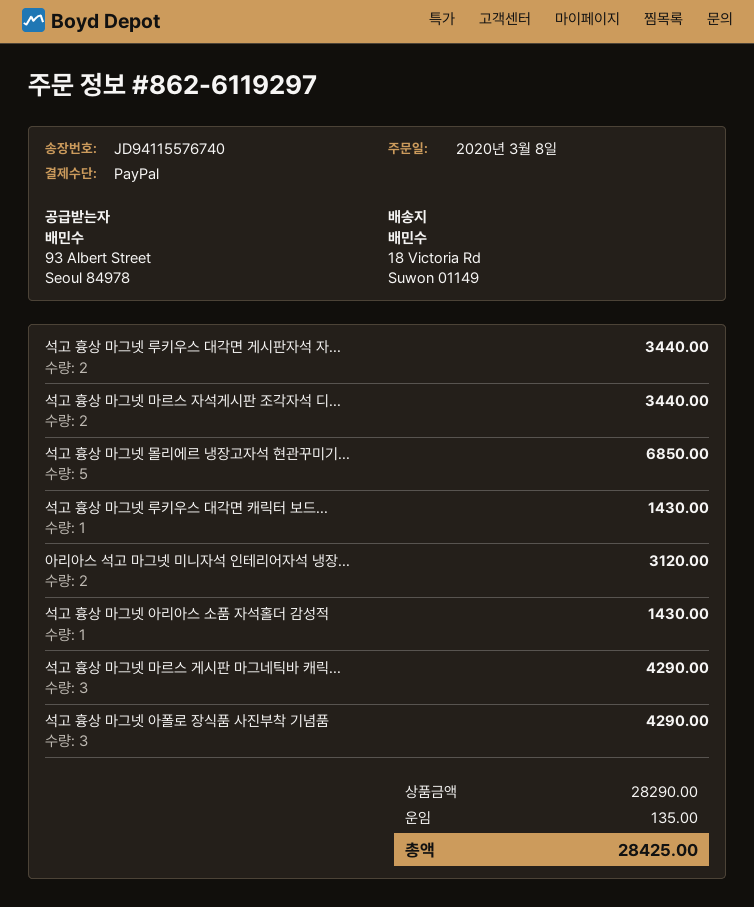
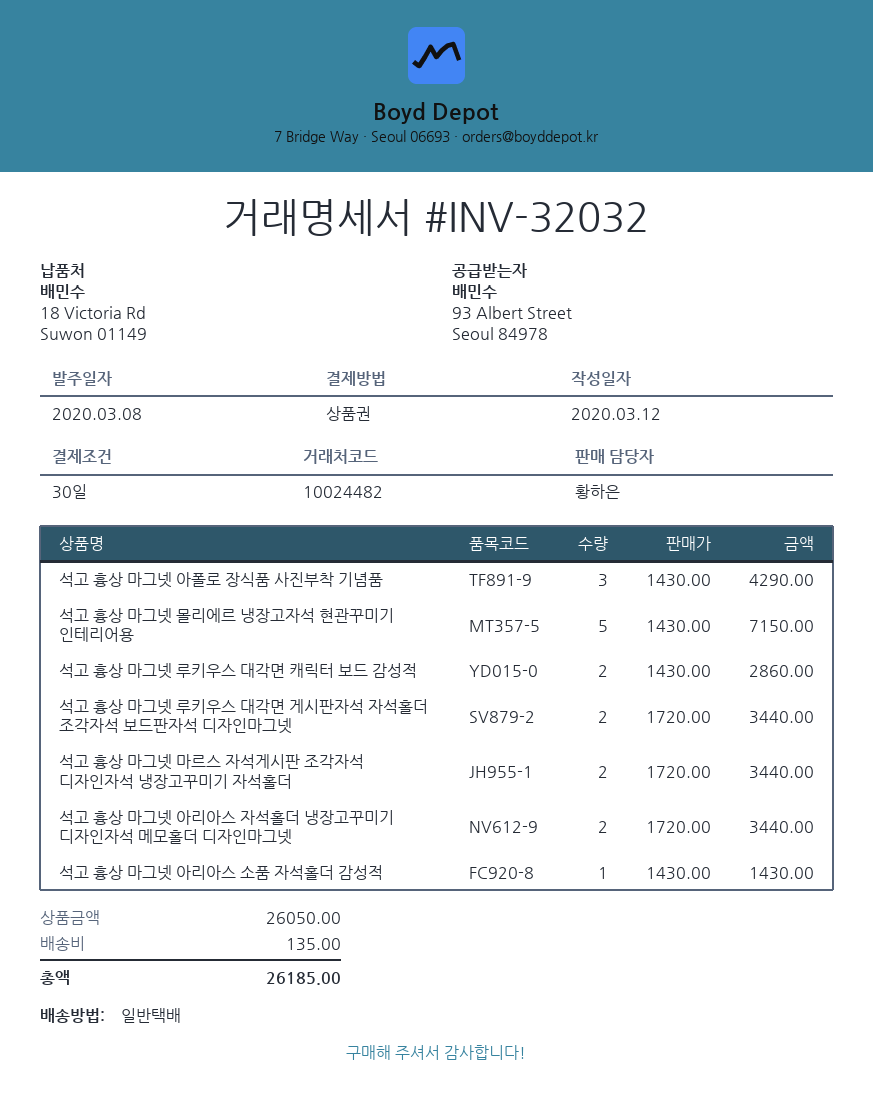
payment method: PayPal -> gift card
석고 흉상 마그넷 몰리에르 냉장고자석 현관꾸미기...: 5 for 6850.00 -> 5 for 7150.00
석고 흉상 마그넷 루키우스 대각면 캐릭터 보드...: 1 for 1430.00 -> 2 for 2860.00
아리아스 석고 마그넷 미니자석 인테리어자석 냉장...: 2 for 3120.00 -> none
석고 흉상 마그넷 마르스 게시판 마그네틱바 캐릭...: 3 for 4290.00 -> none
석고 흉상 마그넷 아리아스 자석홀더 냉장고꾸미기 디자인자석 메모홀더 디자인마그넷: none -> 2 for 3440.00
subtotal: 28290.00 -> 26050.00
total: 28425.00 -> 26185.00

